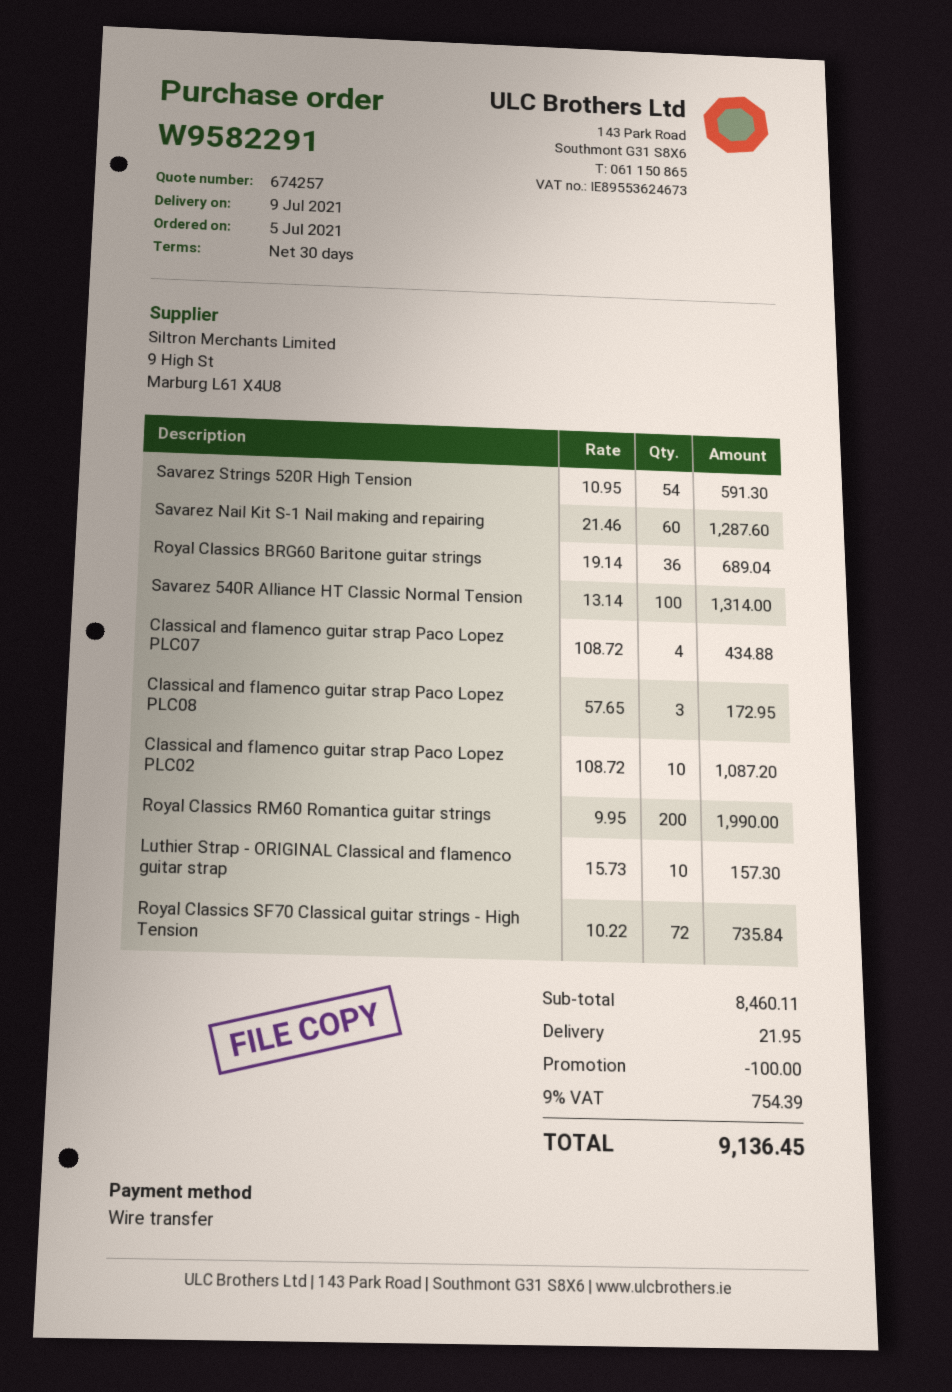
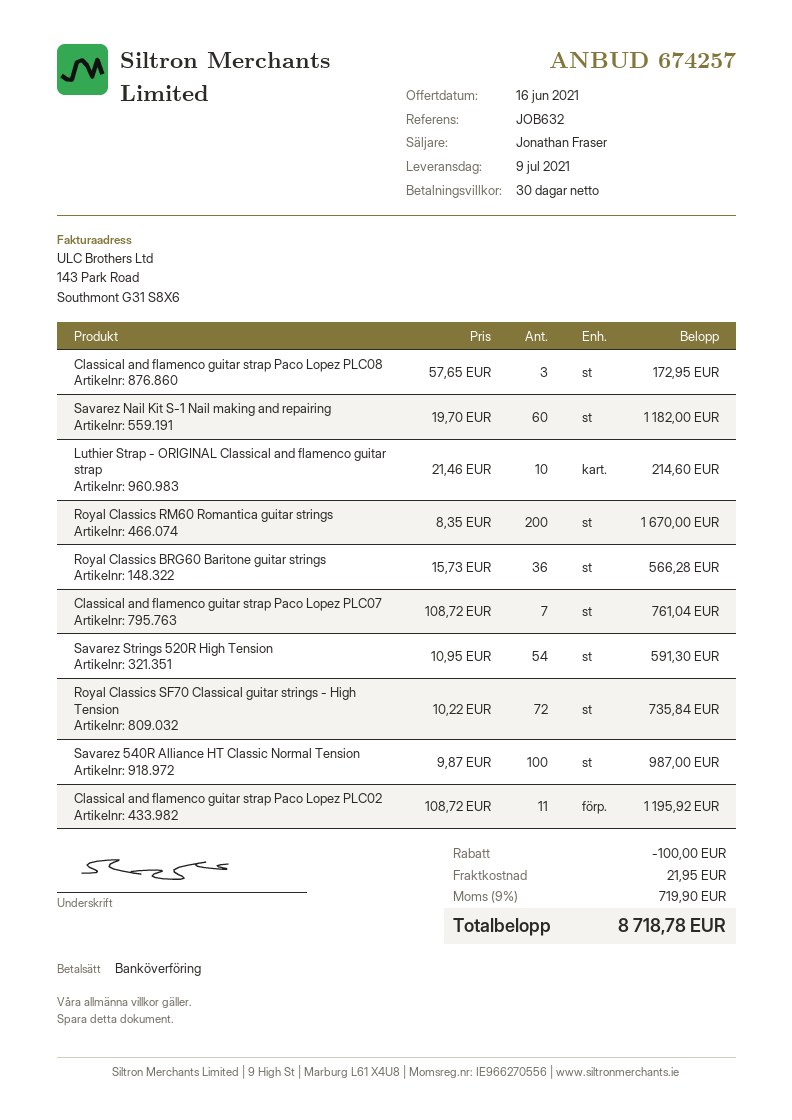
Savarez Nail Kit S-1 Nail making and repairing: 60 x 21.46 = 1287.60 -> 60 x 19.70 = 1182.00
Royal Classics BRG60 Baritone guitar strings: 36 x 19.14 = 689.04 -> 36 x 15.73 = 566.28
Savarez 540R Alliance HT Classic Normal Tension: 100 x 13.14 = 1314.00 -> 100 x 9.87 = 987.00
Classical and flamenco guitar strap Paco Lopez PLC07: 4 x 108.72 = 434.88 -> 7 x 108.72 = 761.04
Classical and flamenco guitar strap Paco Lopez PLC02: 10 x 108.72 = 1087.20 -> 11 x 108.72 = 1195.92
Royal Classics RM60 Romantica guitar strings: 200 x 9.95 = 1990.00 -> 200 x 8.35 = 1670.00
Luthier Strap - ORIGINAL Classical and flamenco guitar strap: 10 x 15.73 = 157.30 -> 10 x 21.46 = 214.60
tax: 9% = 754.39 -> 9% = 719.90
total: 9136.45 -> 8718.78

